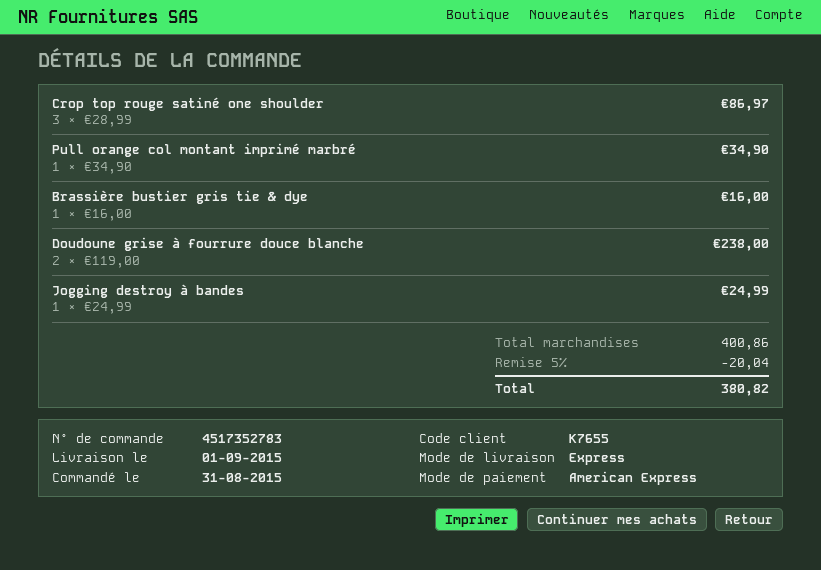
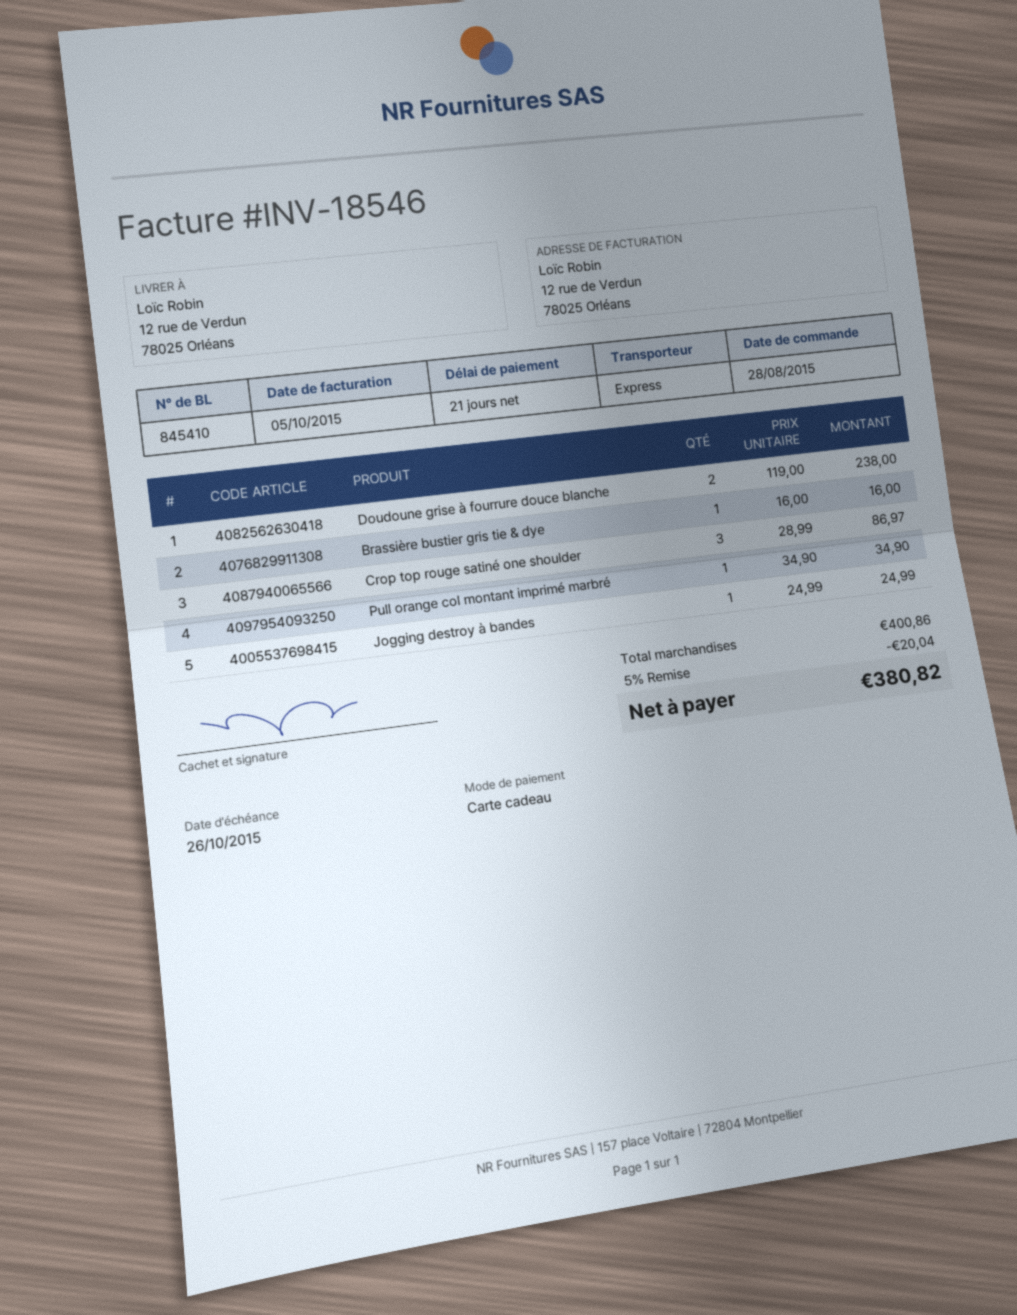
order date: 2015-08-31 -> 2015-08-28
payment method: American Express -> gift card

